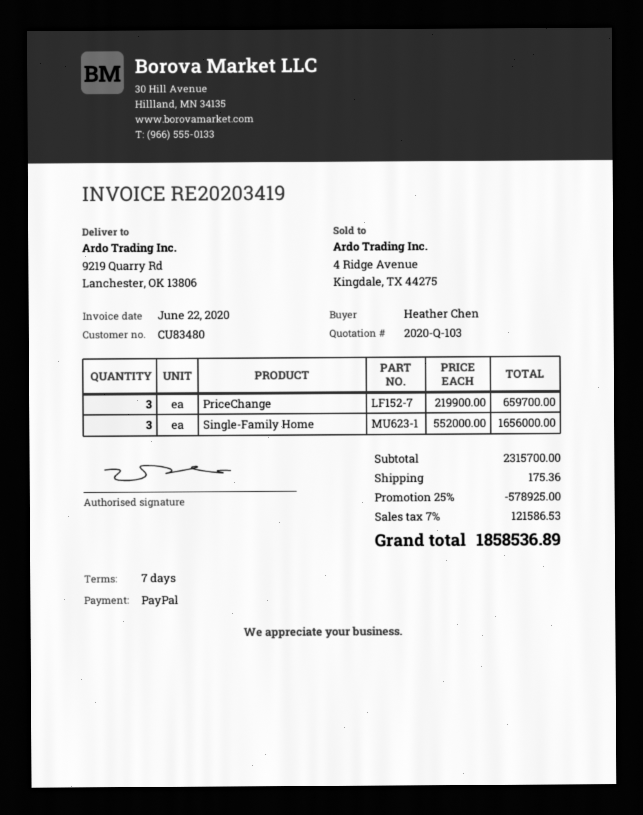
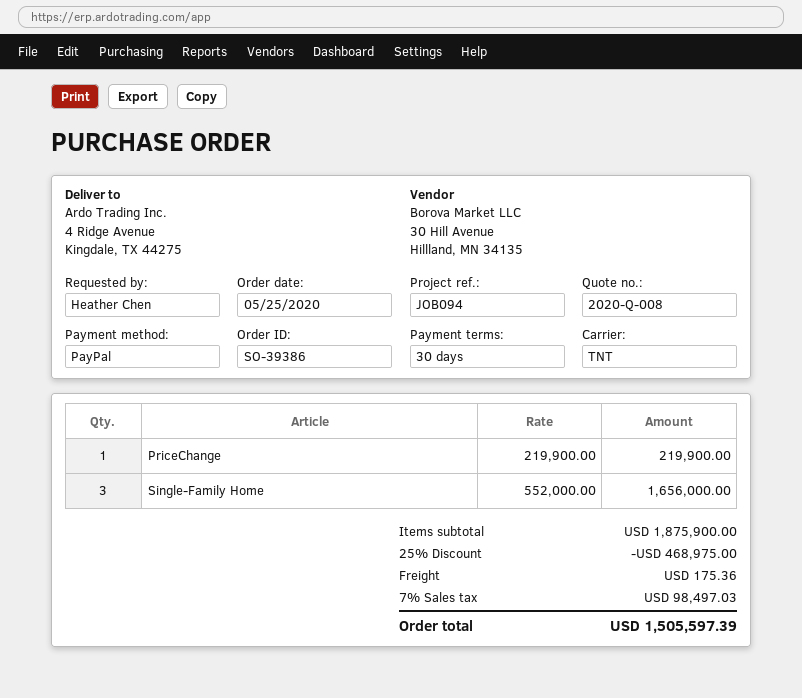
quote number: 2020-Q-103 -> 2020-Q-008
payment terms: 7 days -> 30 days
ship to: 9219 Quarry Rd, Lanchester, OK 13806 -> 4 Ridge Avenue, Kingdale, TX 44275
PriceChange: 3 x 219900.00 = 659700.00 -> 1 x 219900.00 = 219900.00
subtotal: 2315700.00 -> 1875900.00
discount: 25% = 578925.00 -> 25% = 468975.00
tax: 7% = 121586.53 -> 7% = 98497.03
total: 1858536.89 -> 1505597.39

